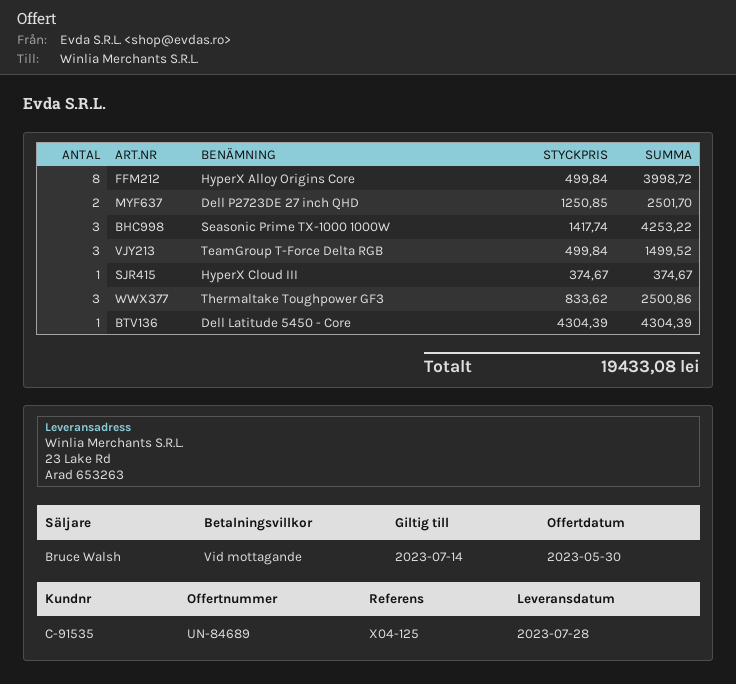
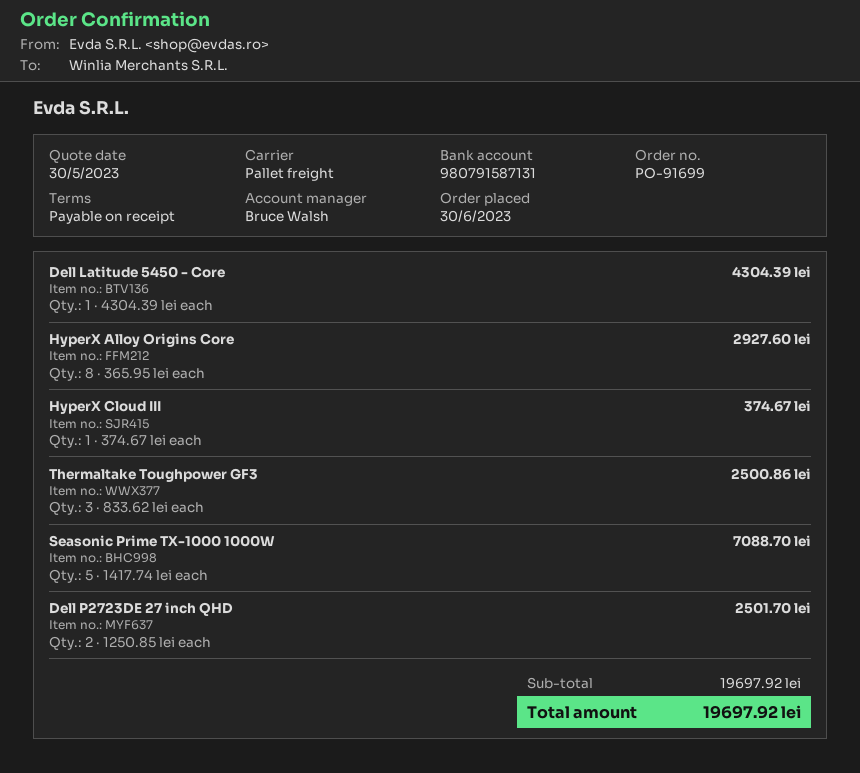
HyperX Alloy Origins Core: 8 x 499.84 = 3998.72 -> 8 x 365.95 = 2927.60
Seasonic Prime TX-1000 1000W: 3 x 1417.74 = 4253.22 -> 5 x 1417.74 = 7088.70
TeamGroup T-Force Delta RGB: 3 x 499.84 = 1499.52 -> none
total: 19433.08 -> 19697.92

